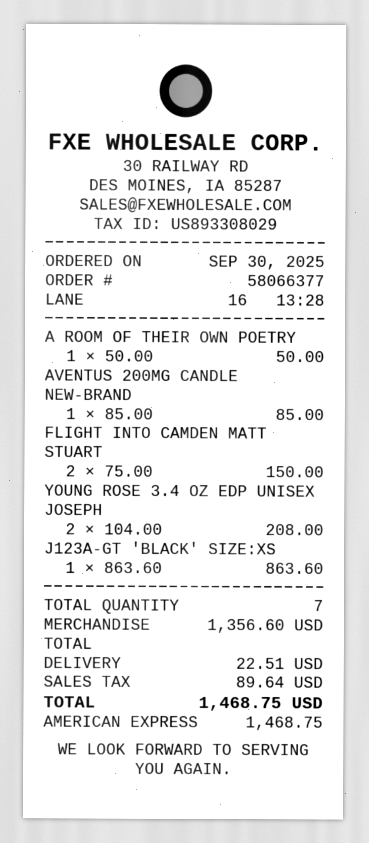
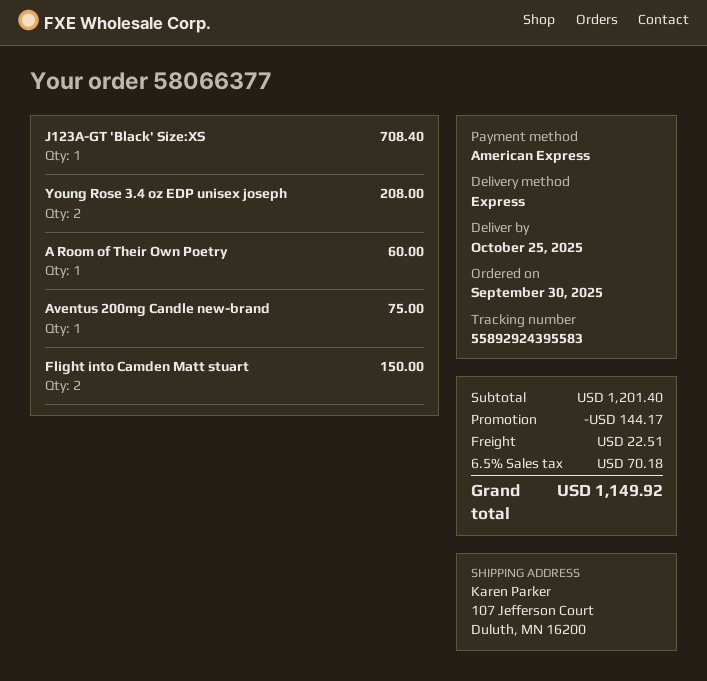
A ROOM OF THEIR OWN POETRY: 1 for 50.00 -> 1 for 60.00
AVENTUS 200MG CANDLE NEW-BRAND: 1 for 85.00 -> 1 for 75.00
J123A-GT 'BLACK' SIZE:XS: 1 for 863.60 -> 1 for 708.40
subtotal: 1356.60 -> 1201.40
discount: none -> 144.17
tax: 89.64 -> 70.18
total: 1468.75 -> 1149.92

